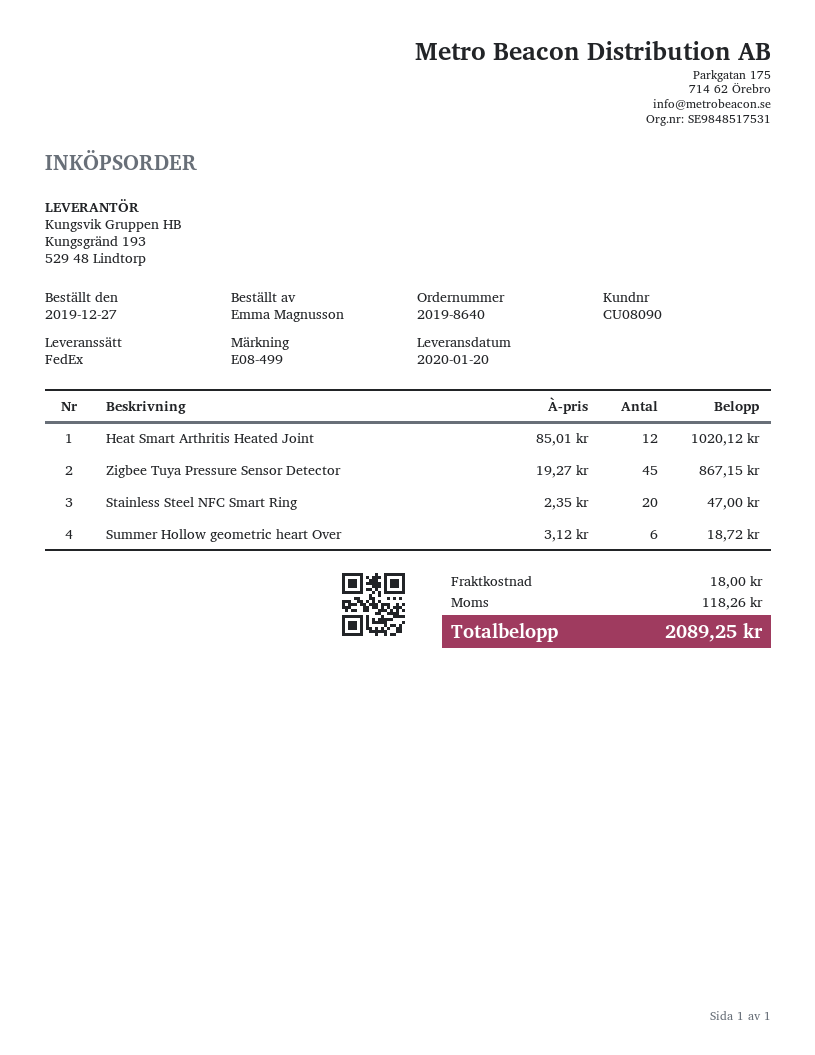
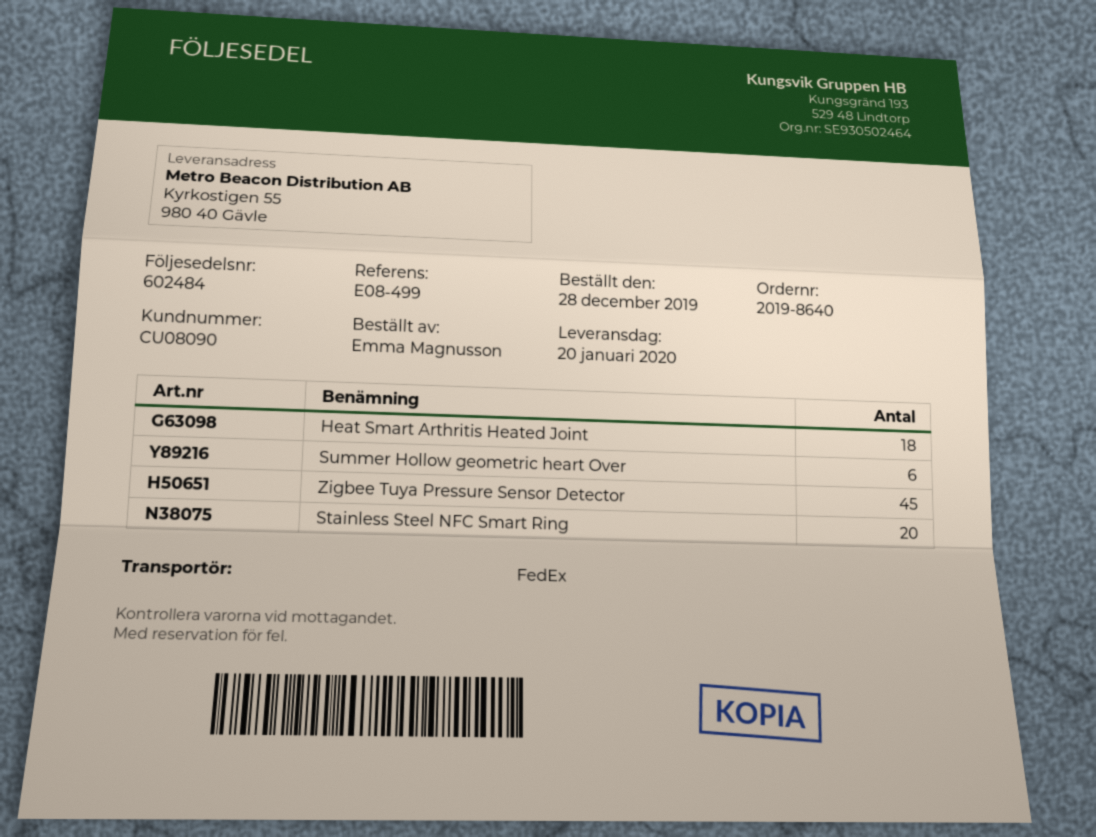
order date: 2019-12-27 -> 2019-12-28
Heat Smart Arthritis Heated Joint: 12 -> 18

